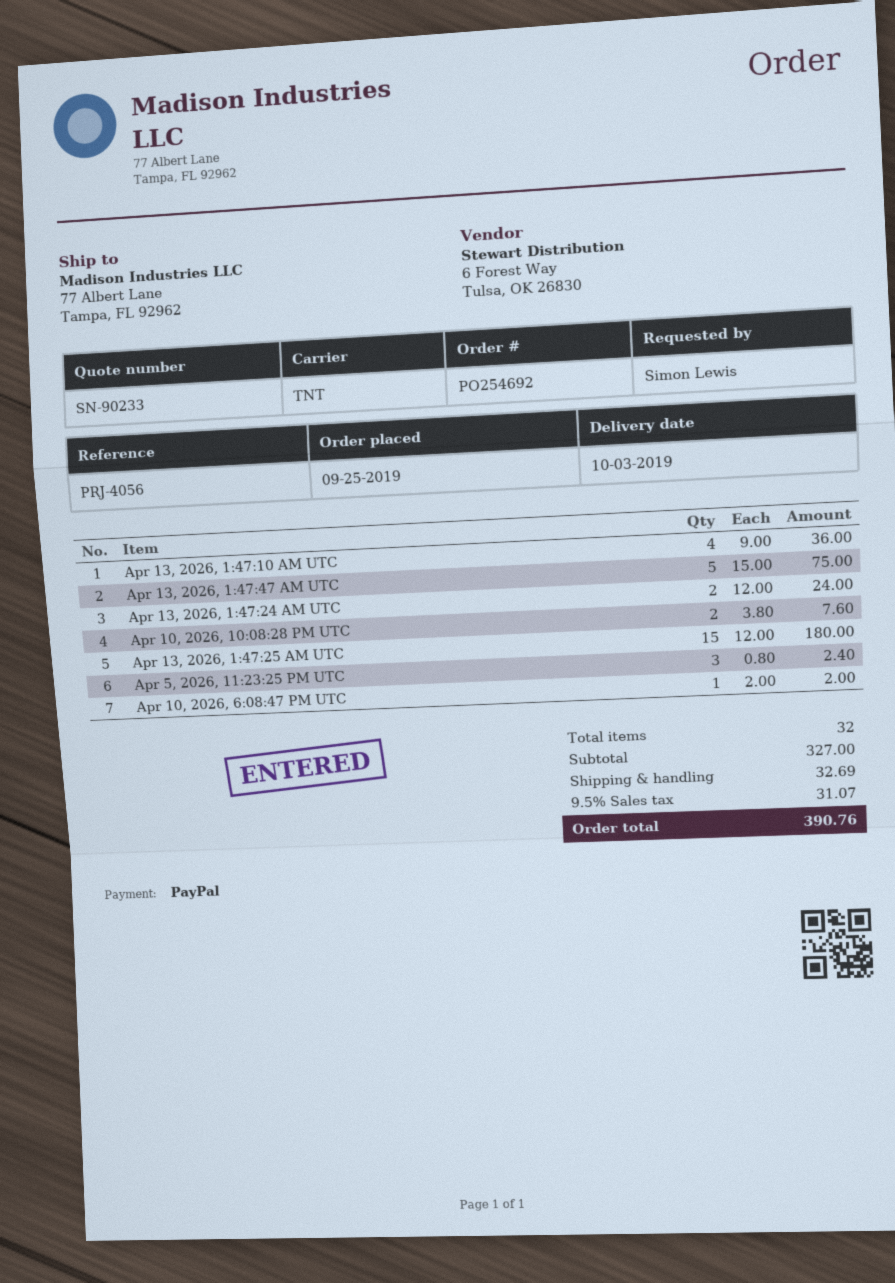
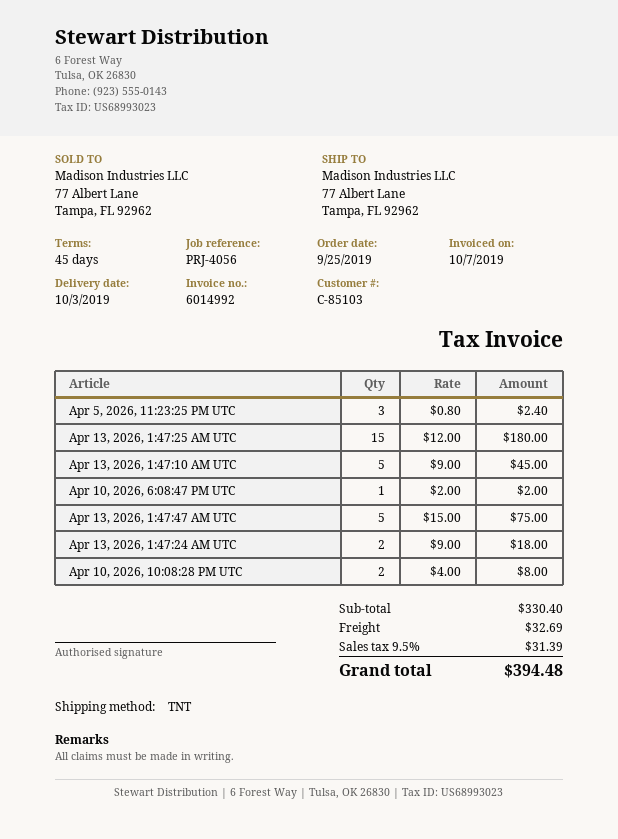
Apr 13, 2026, 1:47:10 AM UTC: 4 x 9.00 = 36.00 -> 5 x 9.00 = 45.00
Apr 13, 2026, 1:47:24 AM UTC: 2 x 12.00 = 24.00 -> 2 x 9.00 = 18.00
Apr 10, 2026, 10:08:28 PM UTC: 2 x 3.80 = 7.60 -> 2 x 4.00 = 8.00
subtotal: 327.00 -> 330.40
tax: 9.5% = 31.07 -> 9.5% = 31.39
total: 390.76 -> 394.48

